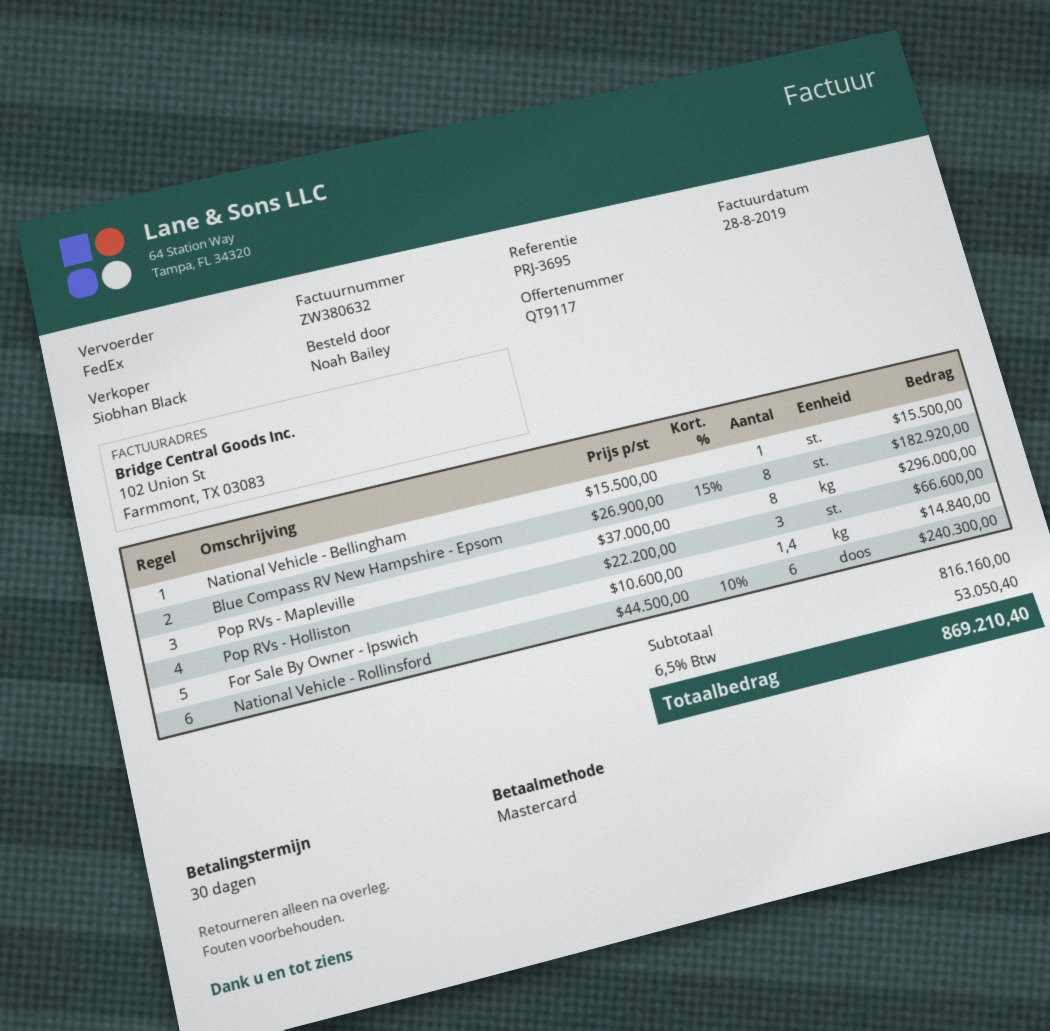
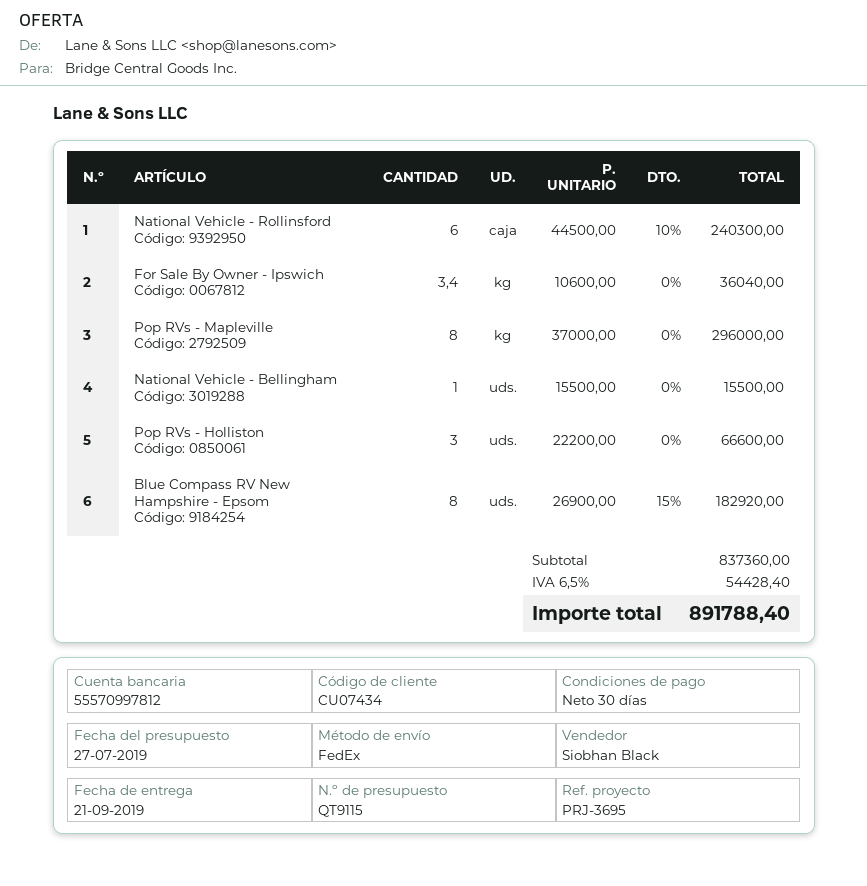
quote number: QT9117 -> QT9115
For Sale By Owner - Ipswich: 1.4 x 10600.00 = 14840.00 -> 3.4 x 10600.00 = 36040.00
subtotal: 816160.00 -> 837360.00
tax: 6.5% = 53050.40 -> 6.5% = 54428.40
total: 869210.40 -> 891788.40

